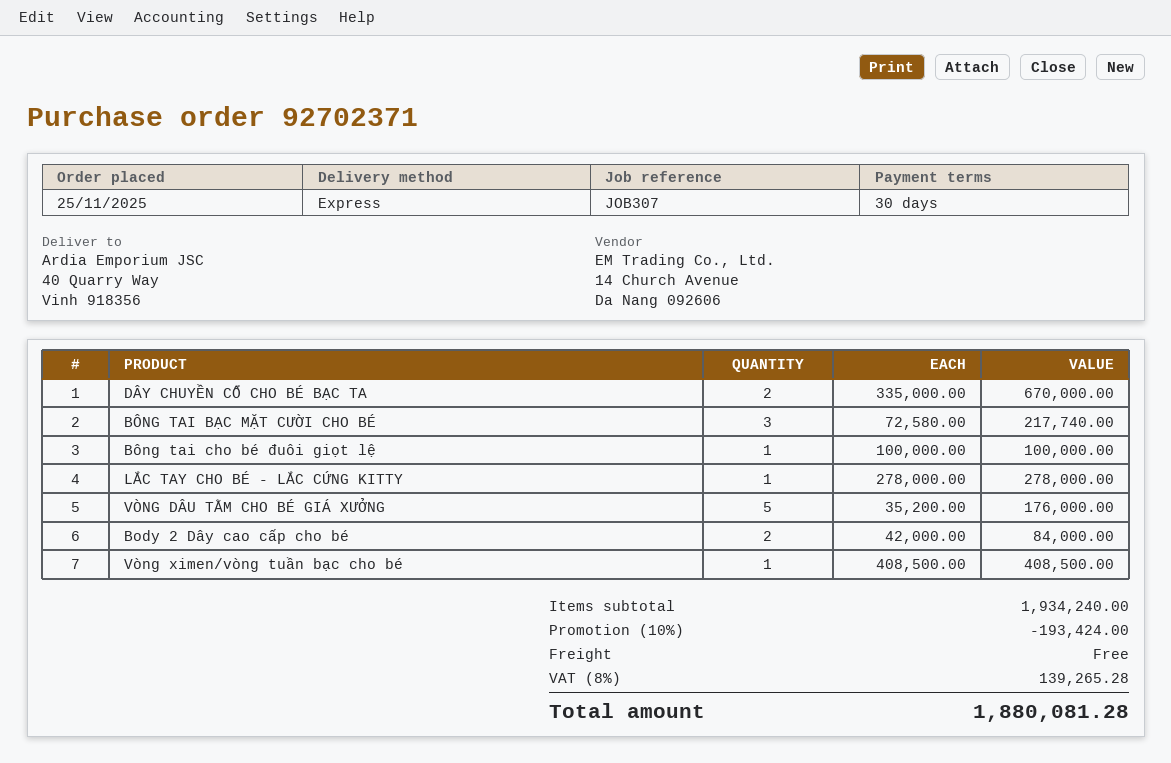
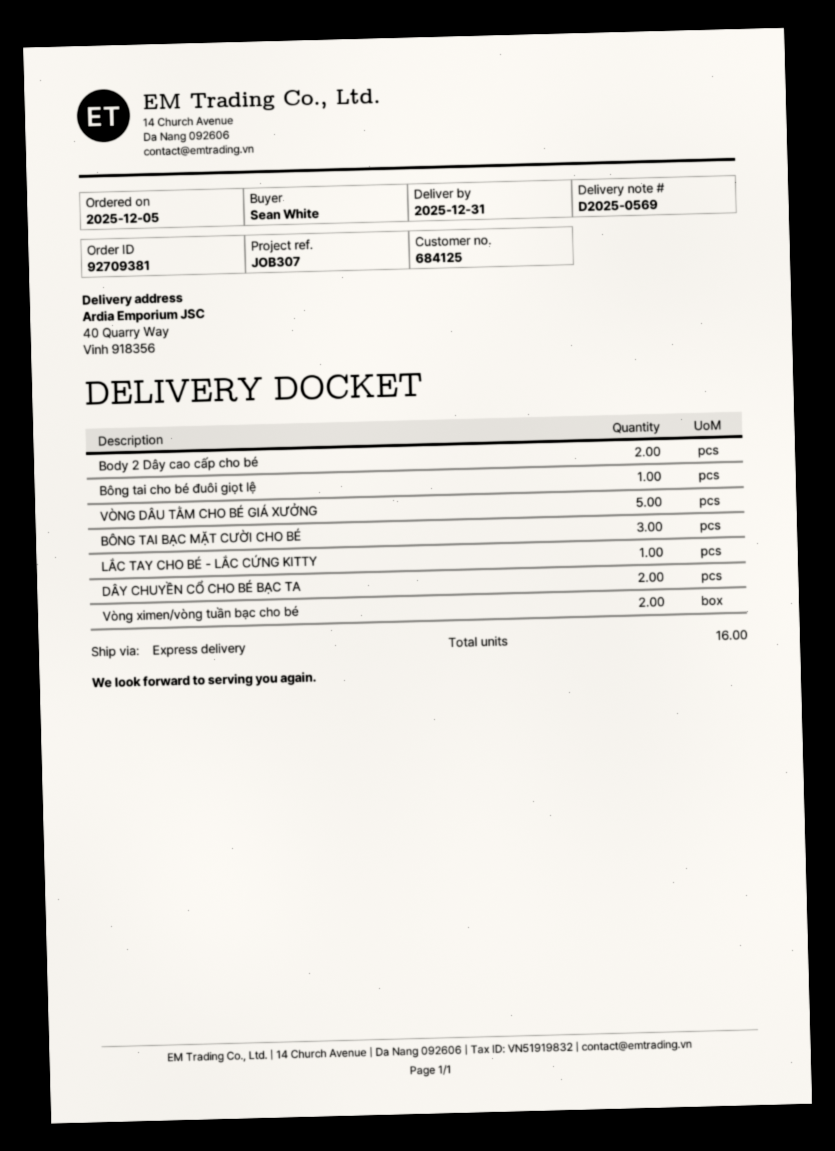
order number: 92702371 -> 92709381
order date: 2025-11-25 -> 2025-12-05
Vòng ximen/vòng tuần bạc cho bé: 1 -> 2

